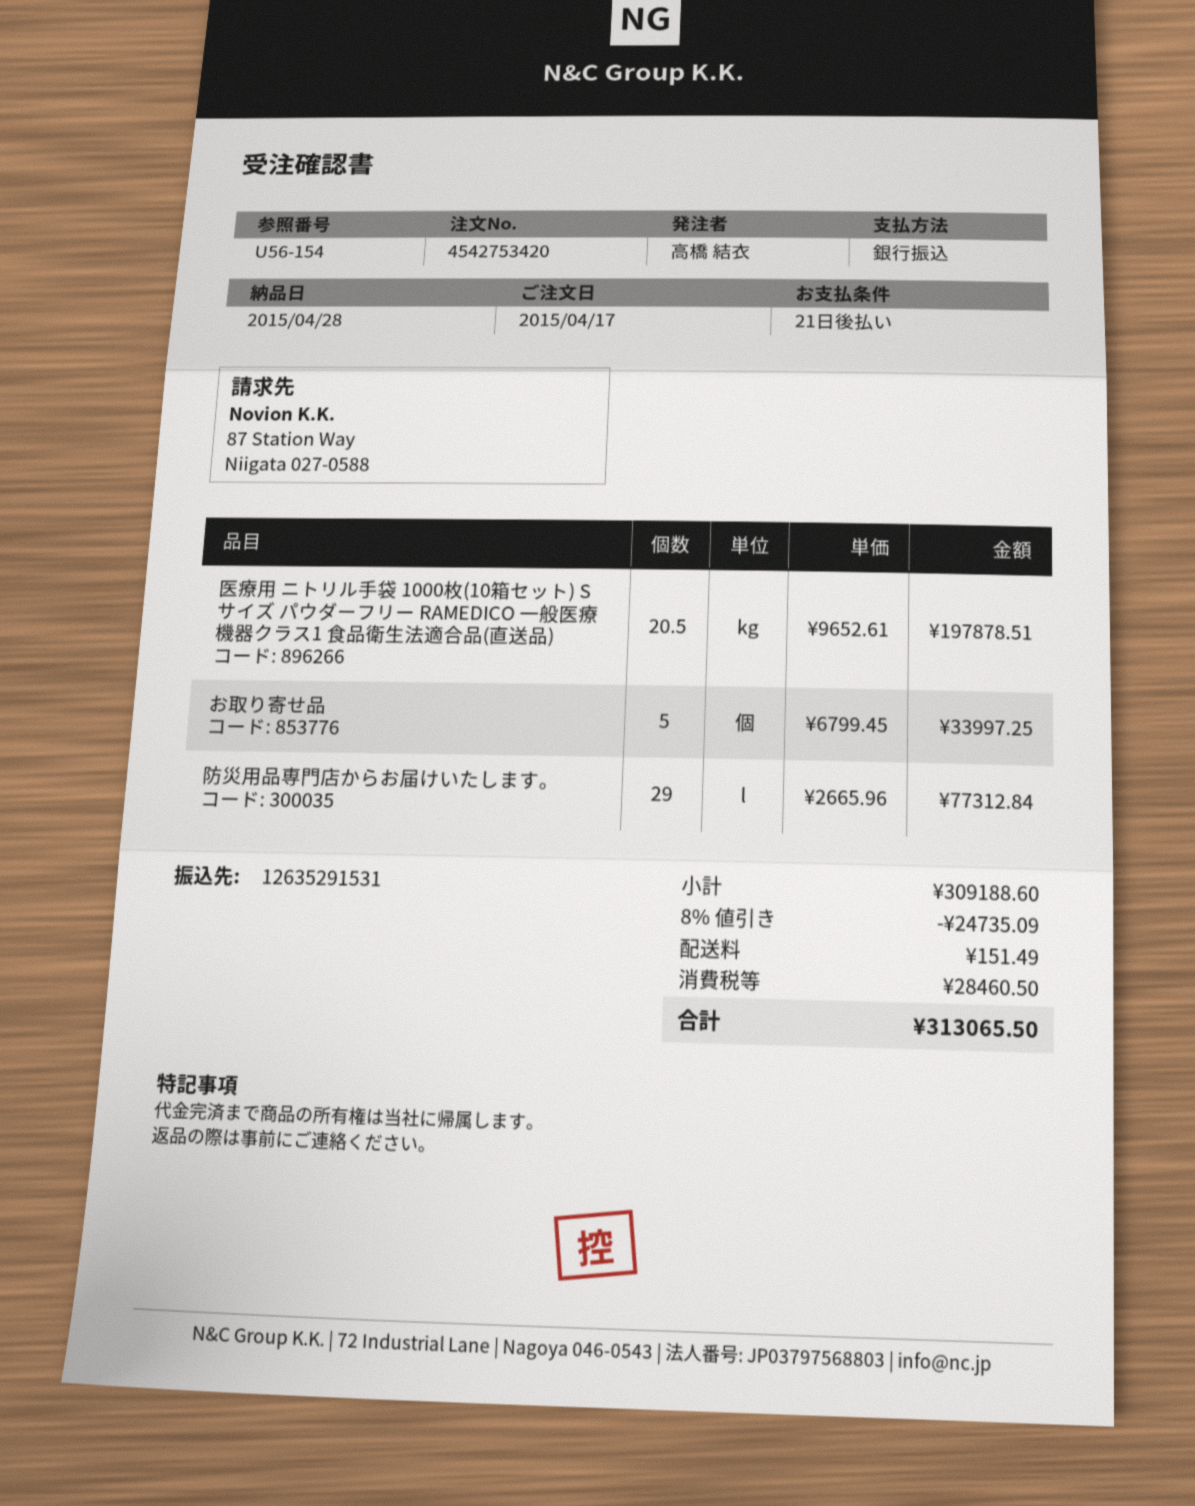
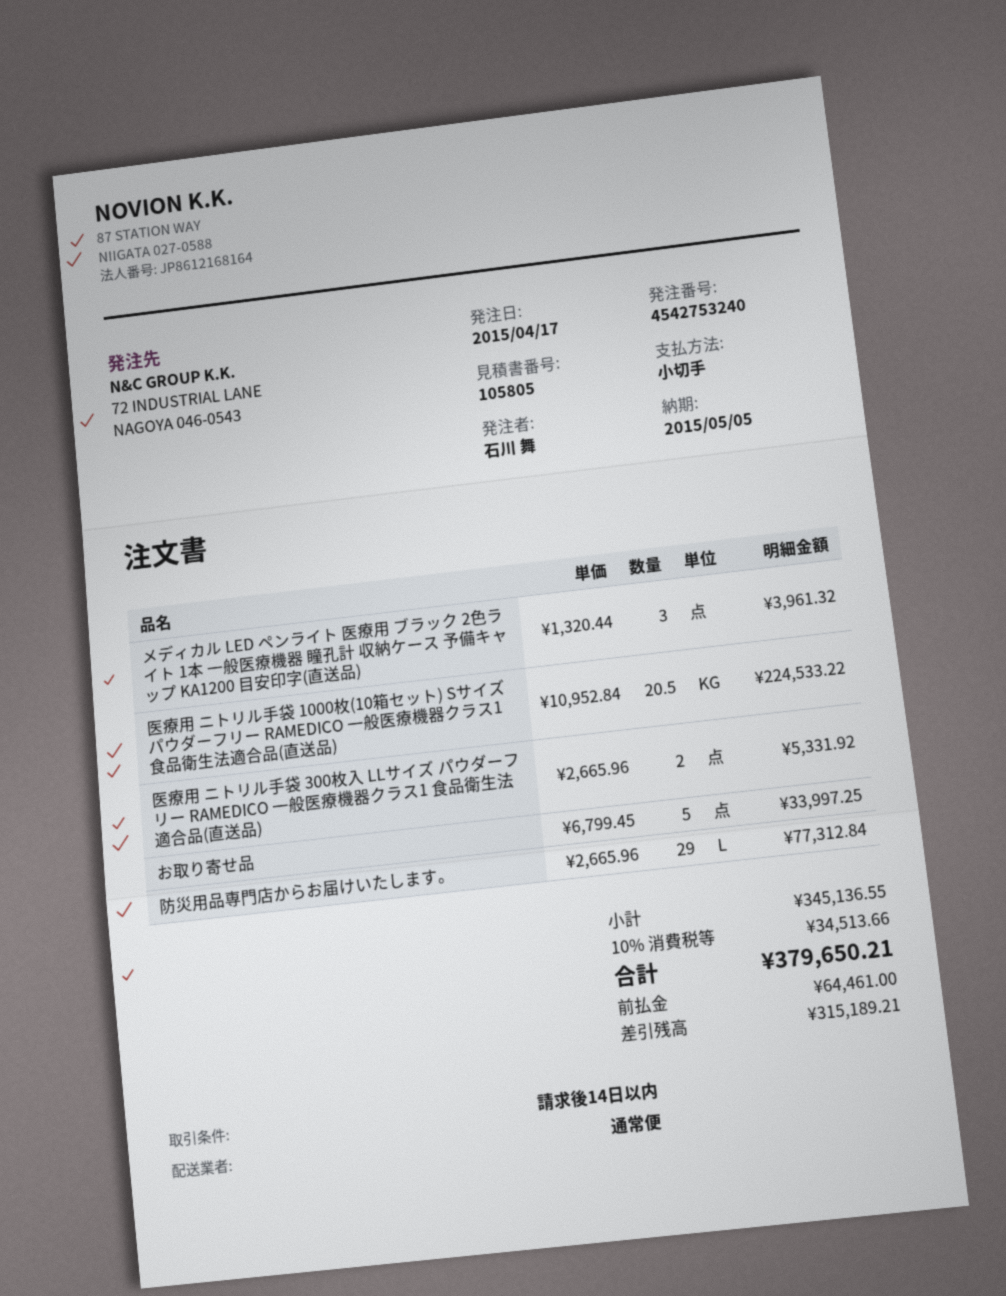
order number: 4542753420 -> 4542753240
delivery date: 2015-04-28 -> 2015-05-05
payment terms: 21 days -> 14 days
ordered by: 高橋 結衣 -> 石川 舞
payment method: bank transfer -> cheque
医療用 ニトリル手袋 1000枚(10箱セット) Sサイズ パウダーフリー RAMEDICO 一般医療機器クラス1 食品衛生法適合品(直送品): 20.5 x 9652.61 = 197878.51 -> 20.5 x 10952.84 = 224533.22
メディカル LED ペンライト 医療用 ブラック 2色ライト 1本 一般医療機器 瞳孔計 収納ケース 予備キャップ KA1200 目安印字(直送品): none -> 3 x 1320.44 = 3961.32
医療用 ニトリル手袋 300枚入 LLサイズ パウダーフリー RAMEDICO 一般医療機器クラス1 食品衛生法適合品(直送品): none -> 2 x 2665.96 = 5331.92
subtotal: 309188.60 -> 345136.55
discount: 8% = 24735.09 -> none
shipping: 151.49 -> none
tax: 28460.50 -> 34513.66
total: 313065.50 -> 379650.21

